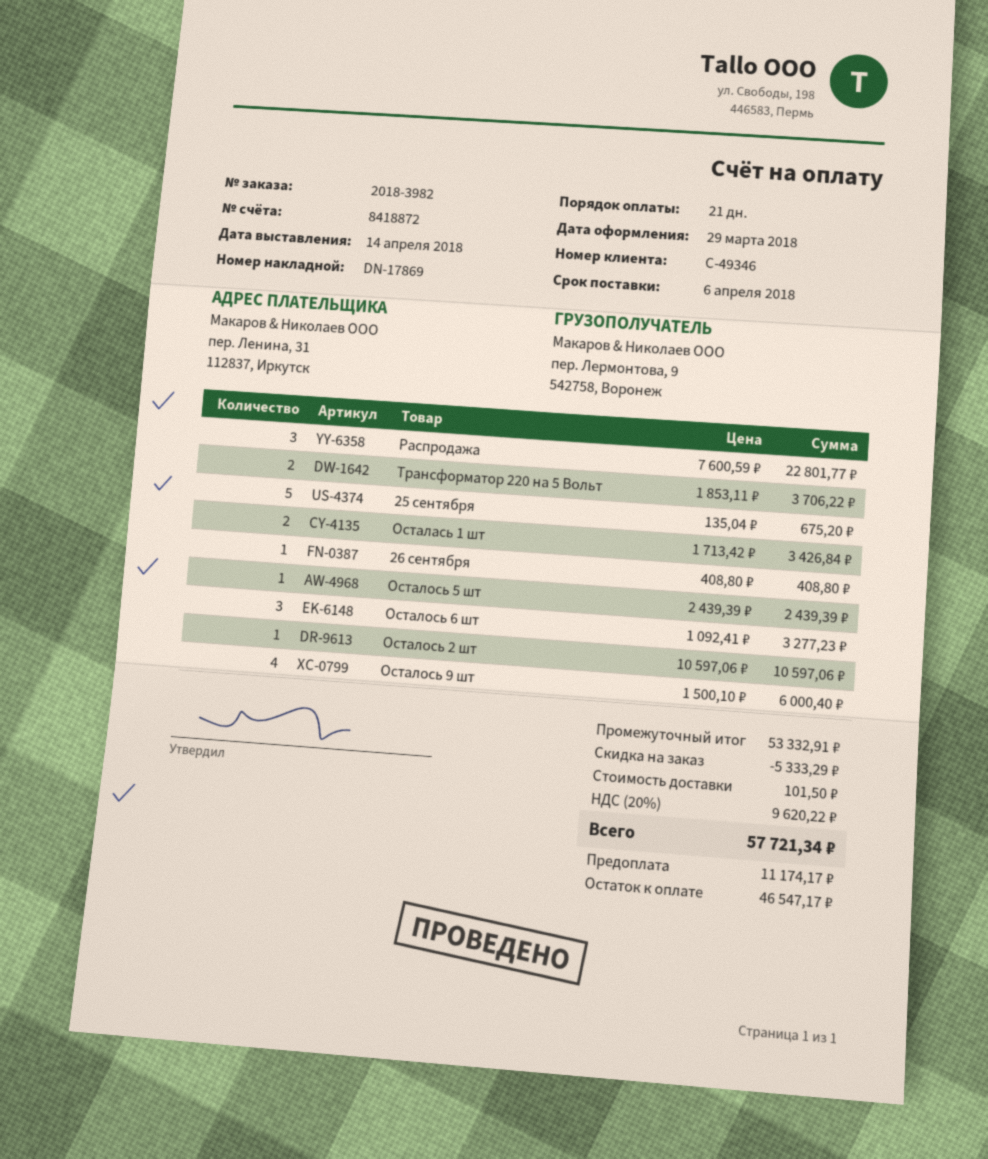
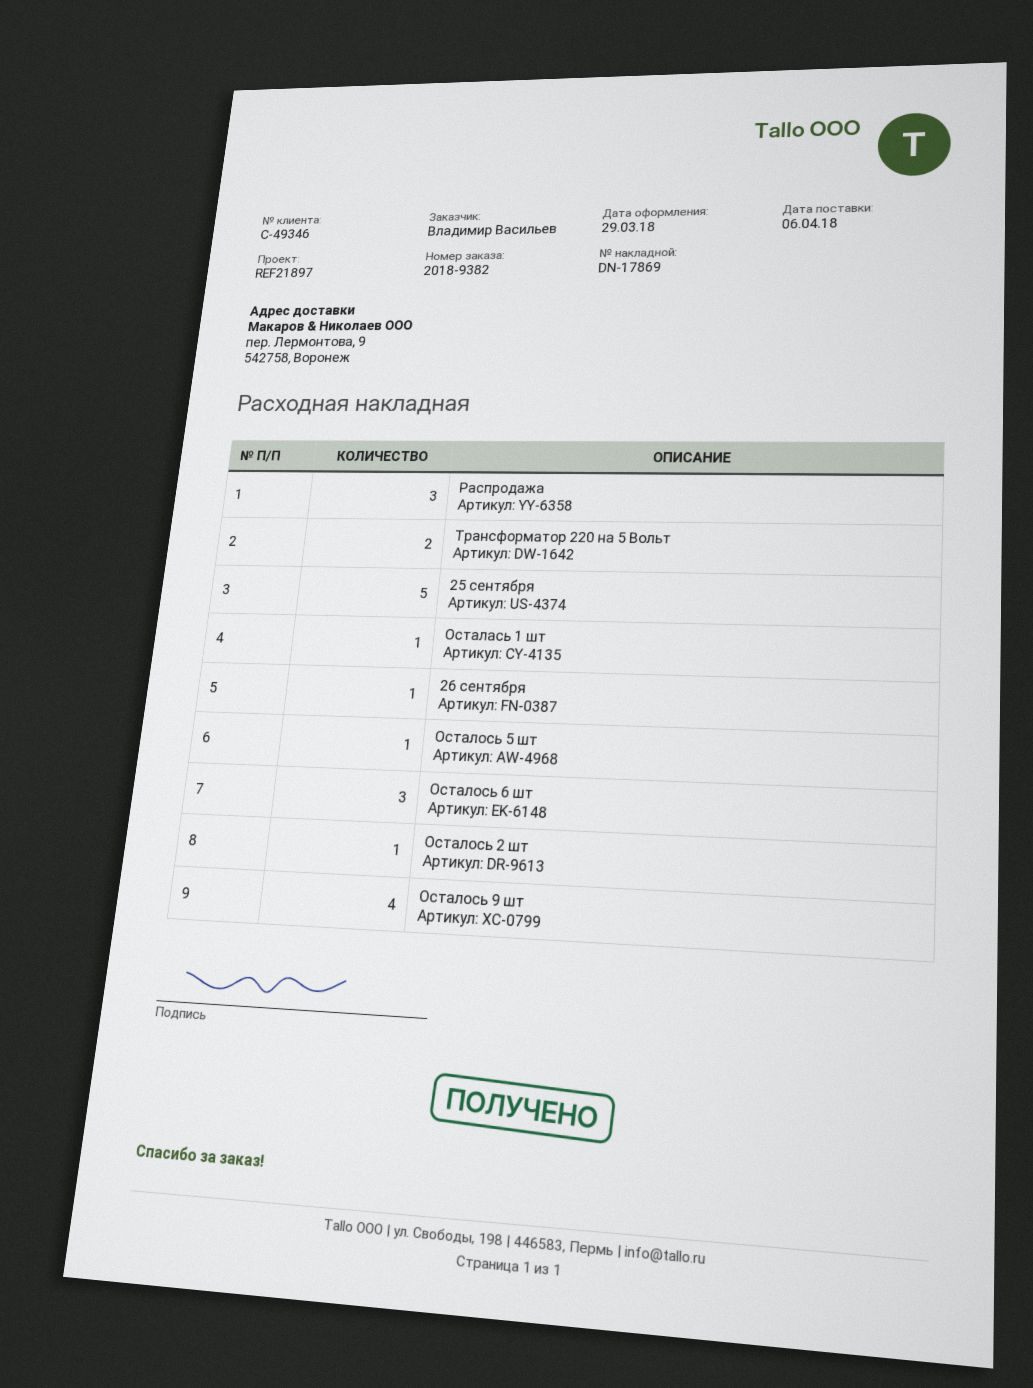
order number: 2018-3982 -> 2018-9382
Осталась 1 шт: 2 -> 1

